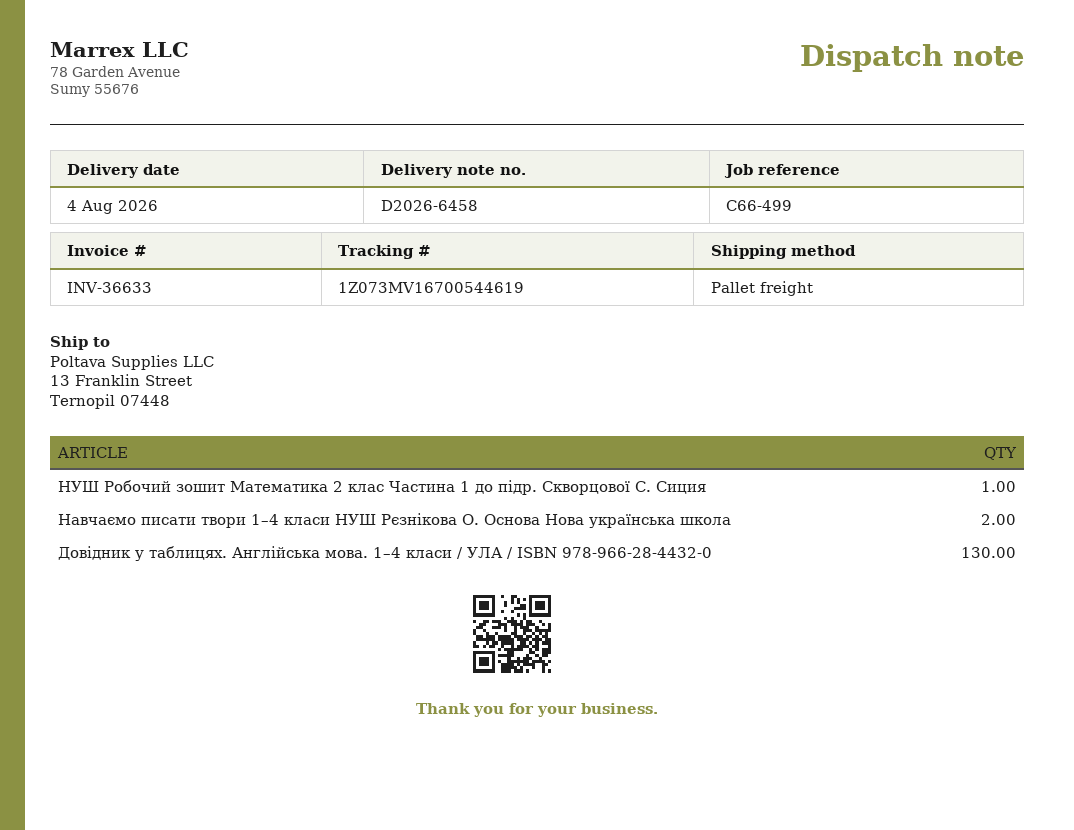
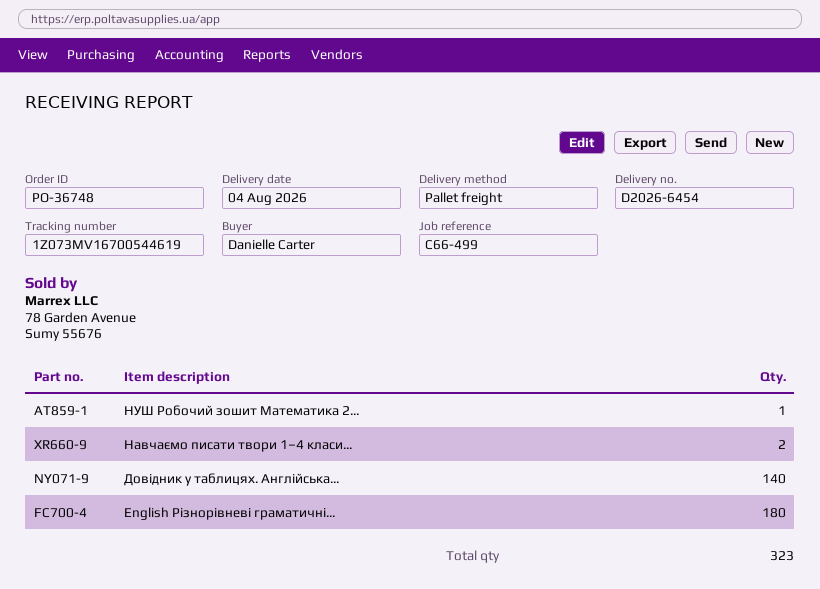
delivery note number: D2026-6458 -> D2026-6454
Довідник у таблицях. Англійська мова. 1–4 класи / УЛА / ISBN 978-966-28-4432-0: 130 -> 140
English Різнорівневі граматичні...: none -> 180

